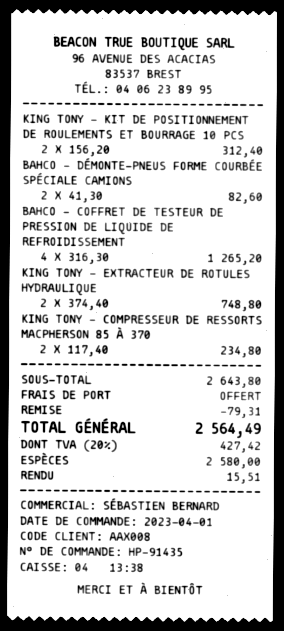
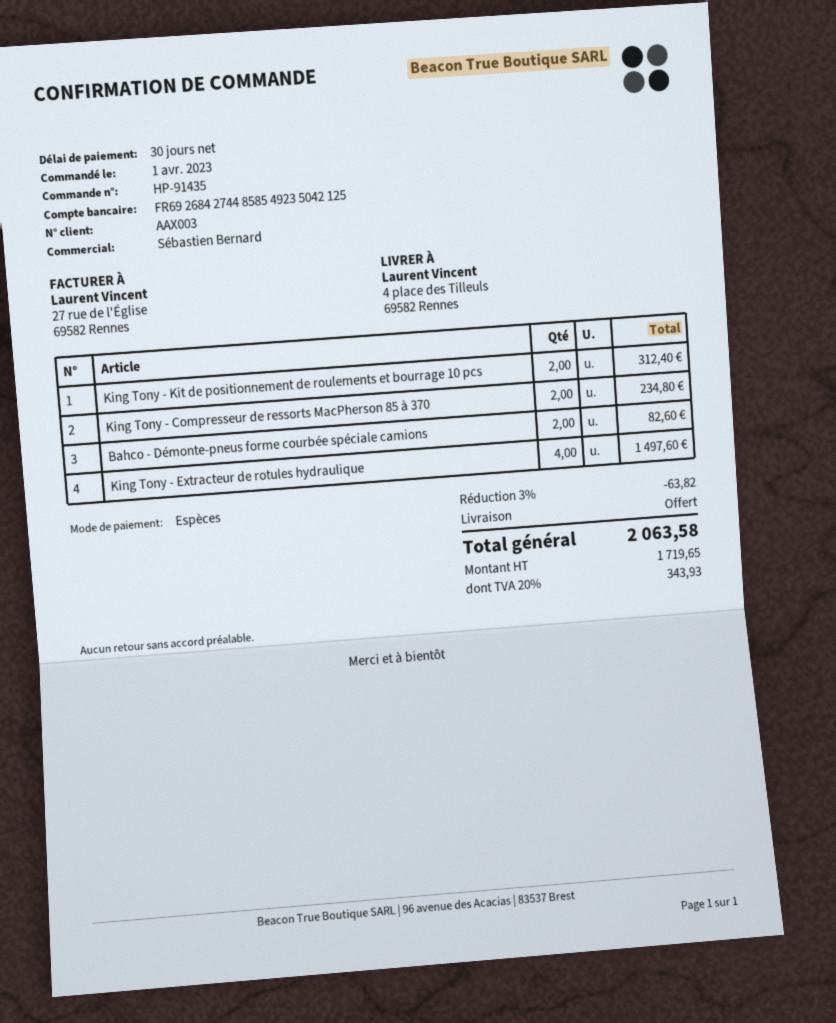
customer number: AAX008 -> AAX003
BAHCO - COFFRET DE TESTEUR DE PRESSION DE LIQUIDE DE REFROIDISSEMENT: 4 for 1265.20 -> none
KING TONY - EXTRACTEUR DE ROTULES HYDRAULIQUE: 2 for 748.80 -> 4 for 1497.60
discount: 79.31 -> 63.82
tax: 20% = 427.42 -> 20% = 343.93
total: 2564.49 -> 2063.58

